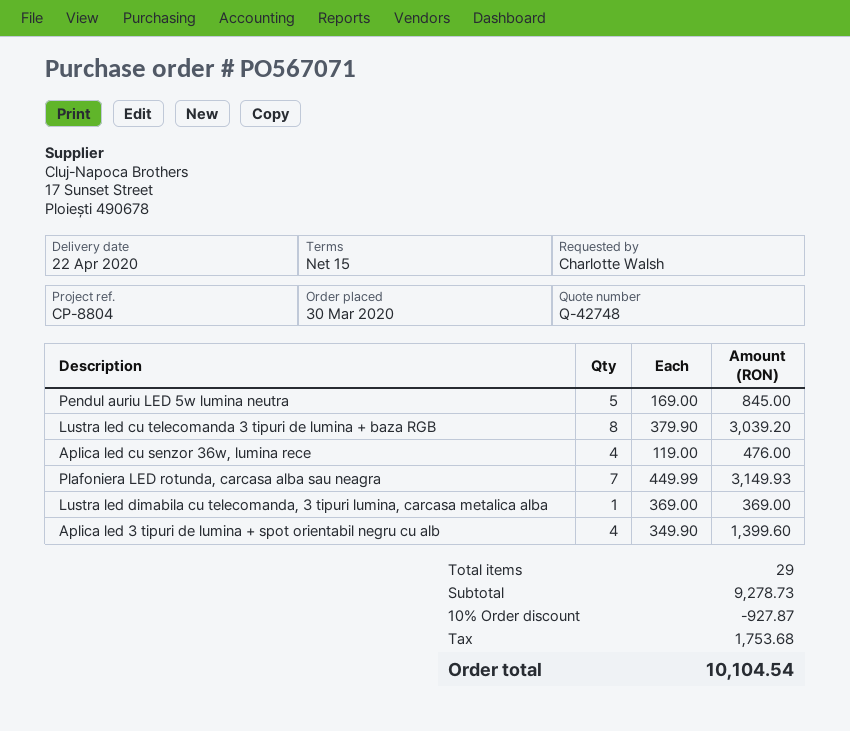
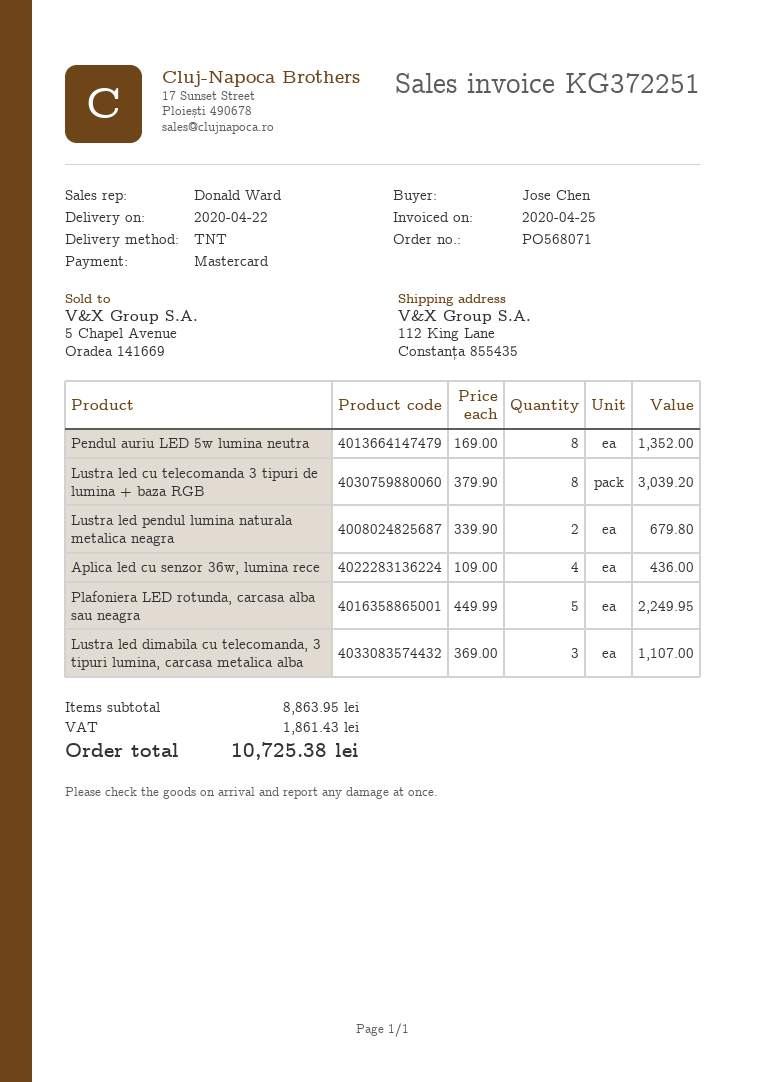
order number: PO567071 -> PO568071
ordered by: Charlotte Walsh -> Jose Chen
Pendul auriu LED 5w lumina neutra: 5 x 169.00 = 845.00 -> 8 x 169.00 = 1352.00
Aplica led cu senzor 36w, lumina rece: 4 x 119.00 = 476.00 -> 4 x 109.00 = 436.00
Plafoniera LED rotunda, carcasa alba sau neagra: 7 x 449.99 = 3149.93 -> 5 x 449.99 = 2249.95
Lustra led dimabila cu telecomanda, 3 tipuri lumina, carcasa metalica alba: 1 x 369.00 = 369.00 -> 3 x 369.00 = 1107.00
Aplica led 3 tipuri de lumina + spot orientabil negru cu alb: 4 x 349.90 = 1399.60 -> none
Lustra led pendul lumina naturala metalica neagra: none -> 2 x 339.90 = 679.80
subtotal: 9278.73 -> 8863.95
discount: 10% = 927.87 -> none
tax: 1753.68 -> 1861.43
total: 10104.54 -> 10725.38

